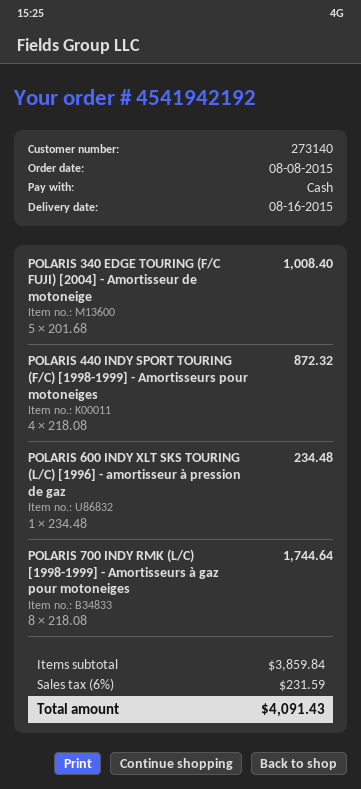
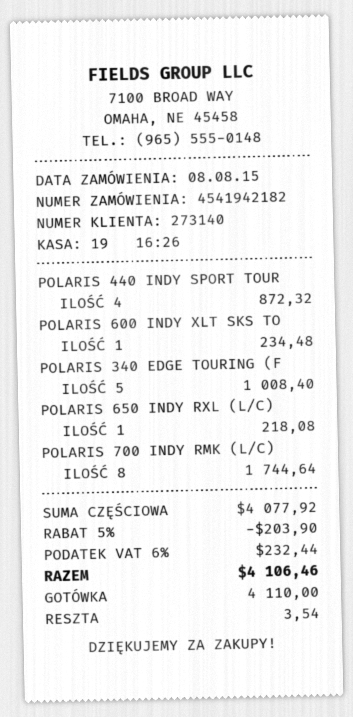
order number: 4541942192 -> 4541942182
POLARIS 650 INDY RXL (L/C): none -> 1 for 218.08
subtotal: 3859.84 -> 4077.92
discount: none -> 5% = 203.90
tax: 6% = 231.59 -> 6% = 232.44
total: 4091.43 -> 4106.46

